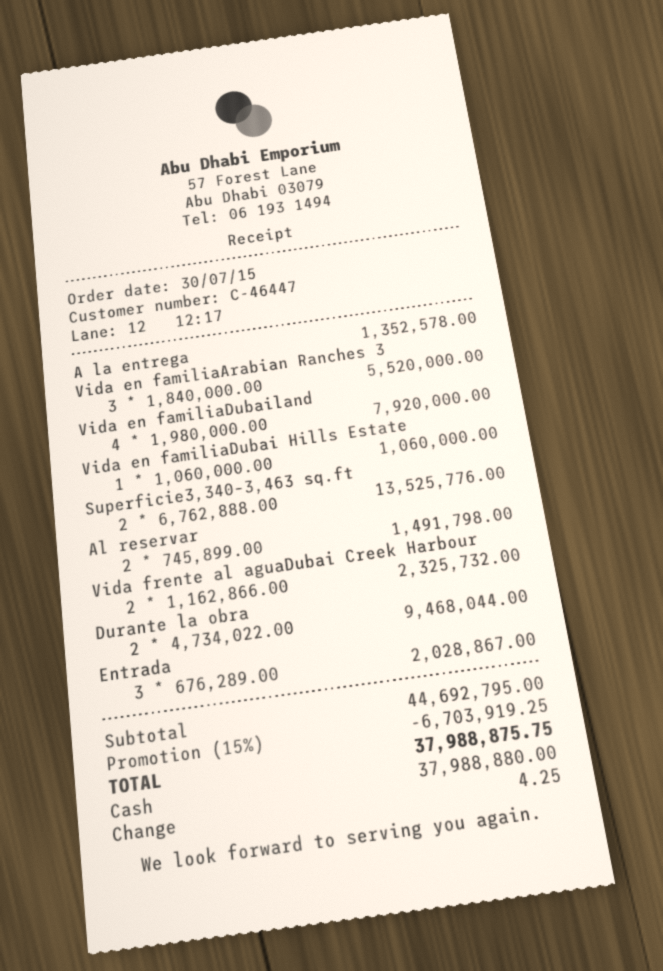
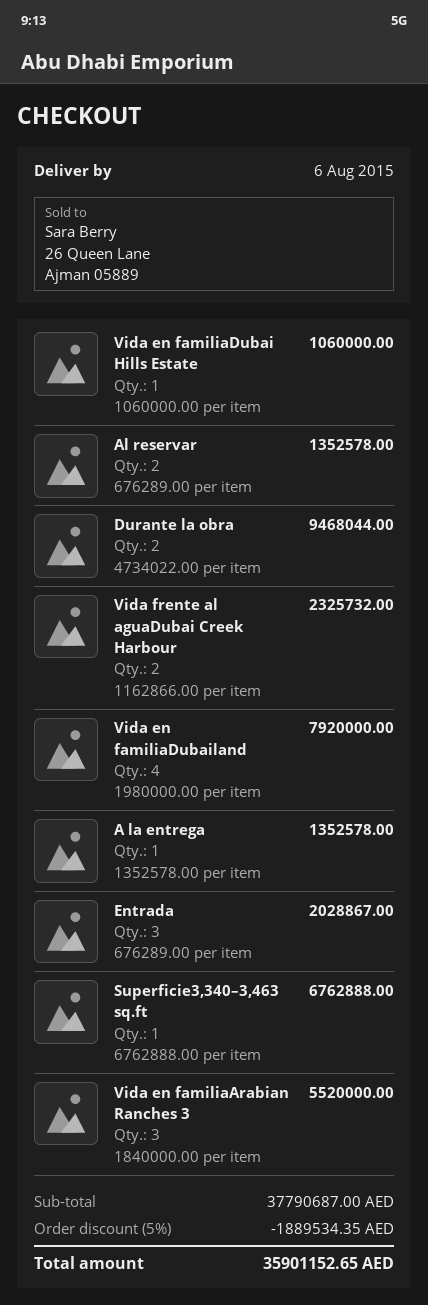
Superficie3,340–3,463 sq.ft: 2 x 6762888.00 = 13525776.00 -> 1 x 6762888.00 = 6762888.00
Al reservar: 2 x 745899.00 = 1491798.00 -> 2 x 676289.00 = 1352578.00
subtotal: 44692795.00 -> 37790687.00
discount: 15% = 6703919.25 -> 5% = 1889534.35
total: 37988875.75 -> 35901152.65

